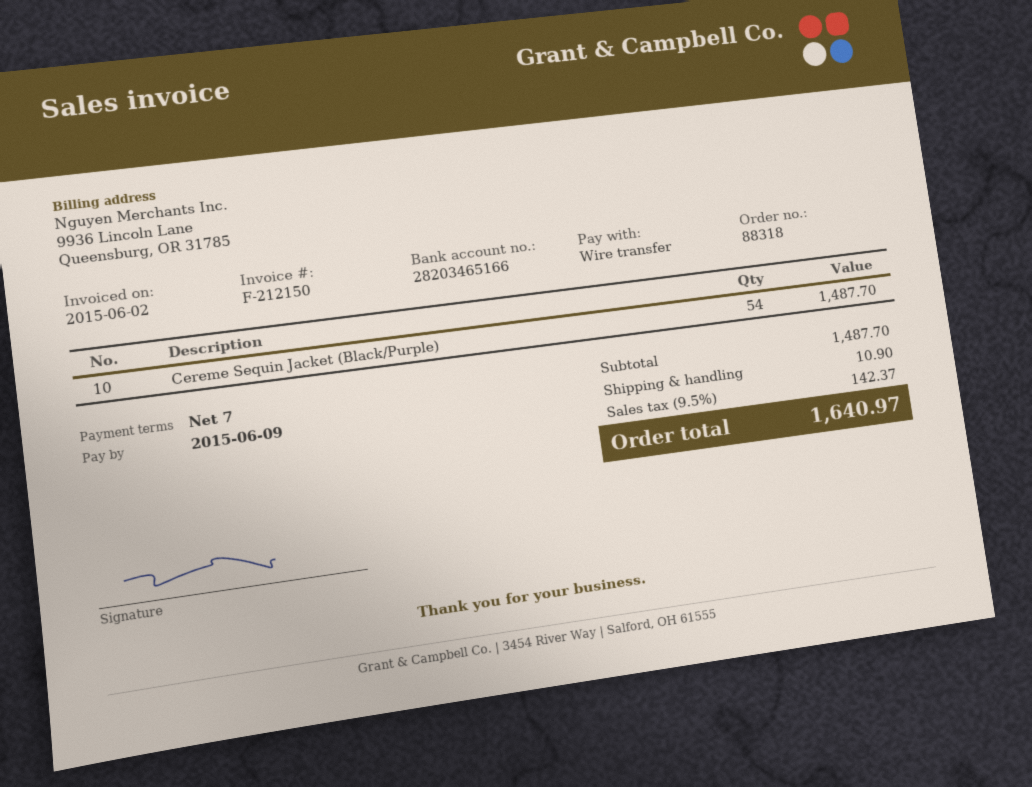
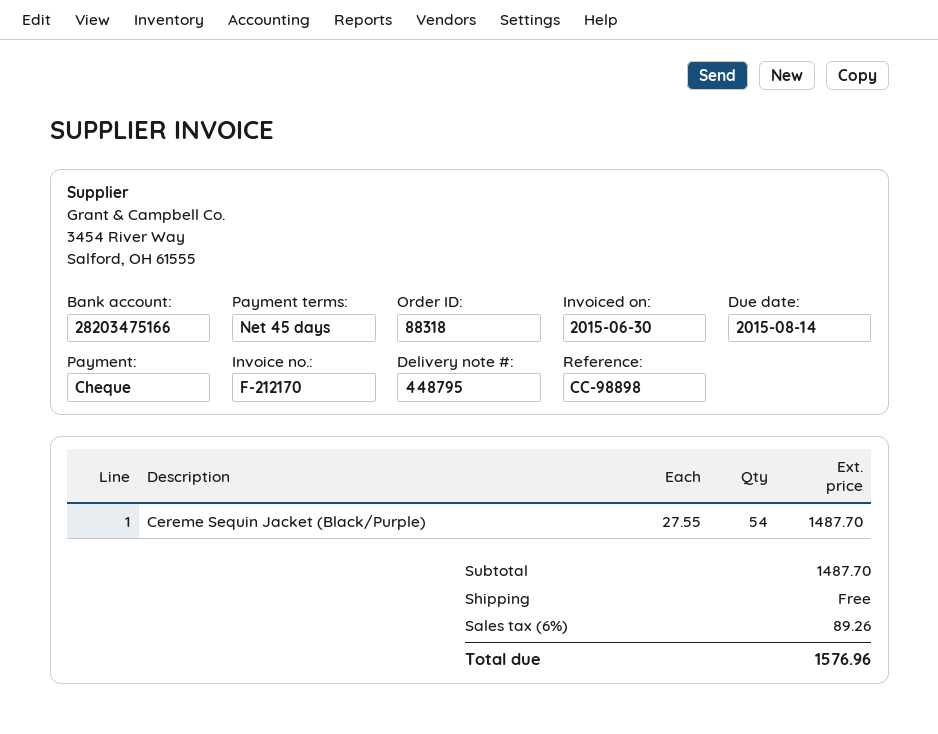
invoice number: F-212150 -> F-212170
invoice date: 2015-06-02 -> 2015-06-30
payment terms: 7 days -> 45 days
due date: 2015-06-09 -> 2015-08-14
payment method: bank transfer -> cheque
bank account: 28203465166 -> 28203475166
shipping: 10.90 -> 0.00
tax: 9.5% = 142.37 -> 6% = 89.26
total: 1640.97 -> 1576.96

